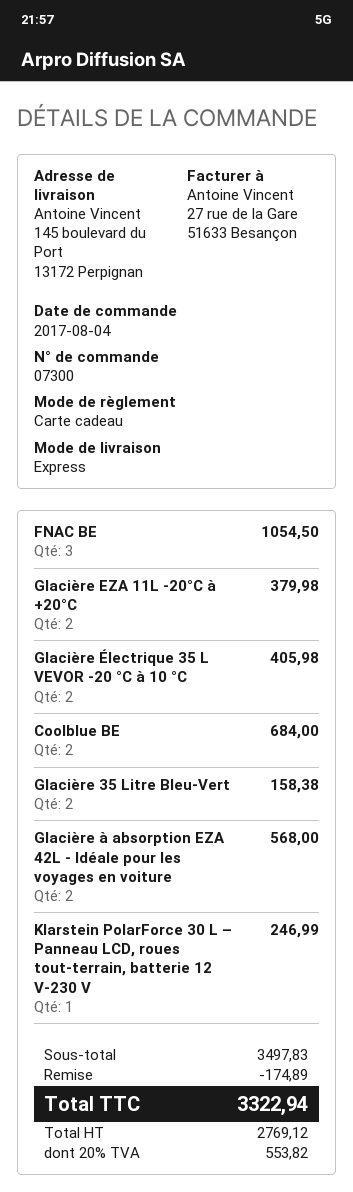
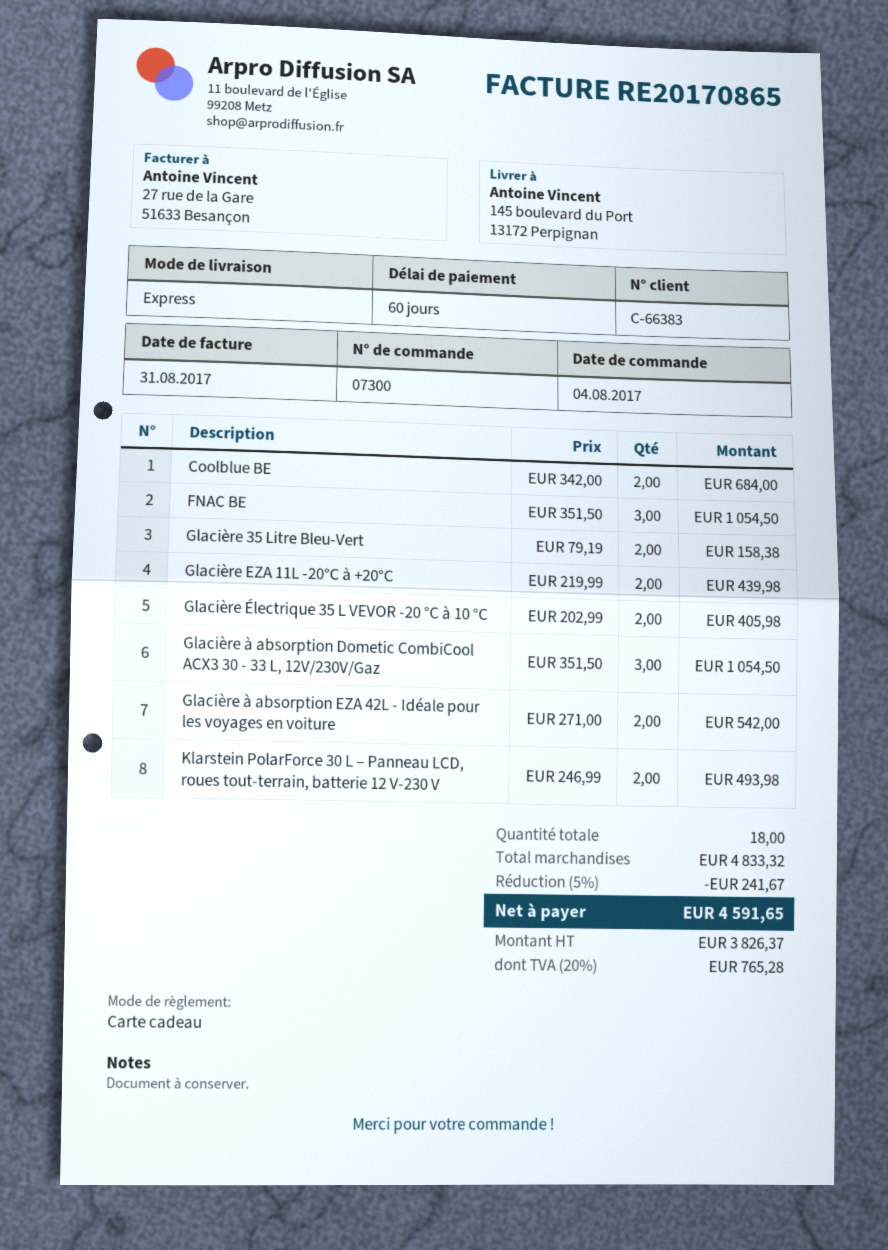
Glacière EZA 11L -20°C à +20°C: 2 for 379.98 -> 2 for 439.98
Glacière à absorption EZA 42L - Idéale pour les voyages en voiture: 2 for 568.00 -> 2 for 542.00
Klarstein PolarForce 30 L – Panneau LCD, roues tout‑terrain, batterie 12 V-230 V: 1 for 246.99 -> 2 for 493.98
Glacière à absorption Dometic CombiCool ACX3 30 - 33 L, 12V/230V/Gaz: none -> 3 for 1054.50
subtotal: 3497.83 -> 4833.32
discount: 174.89 -> 241.67
net: 2769.12 -> 3826.37
tax: 20% = 553.82 -> 20% = 765.28
total: 3322.94 -> 4591.65

